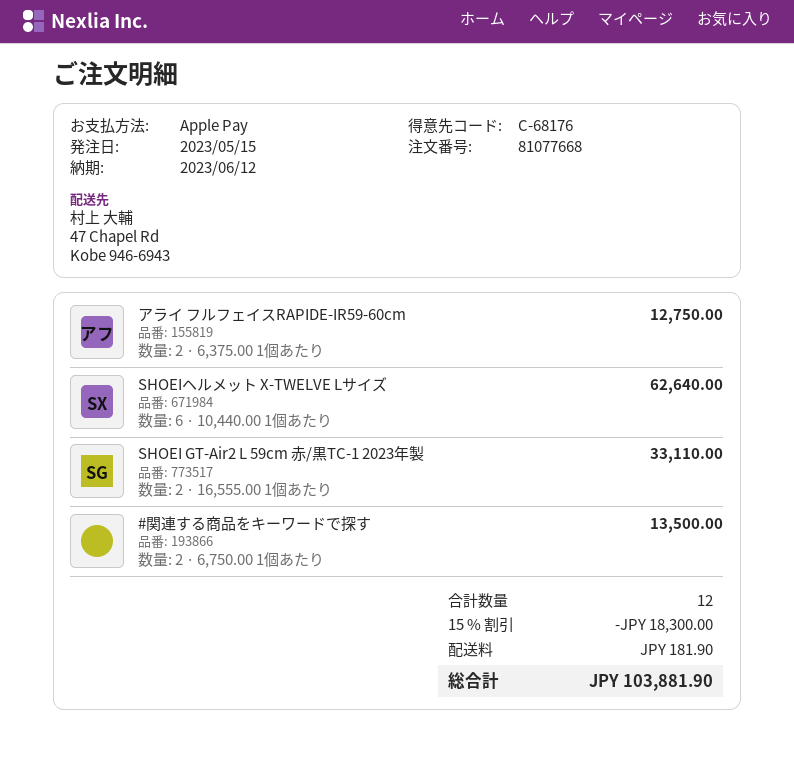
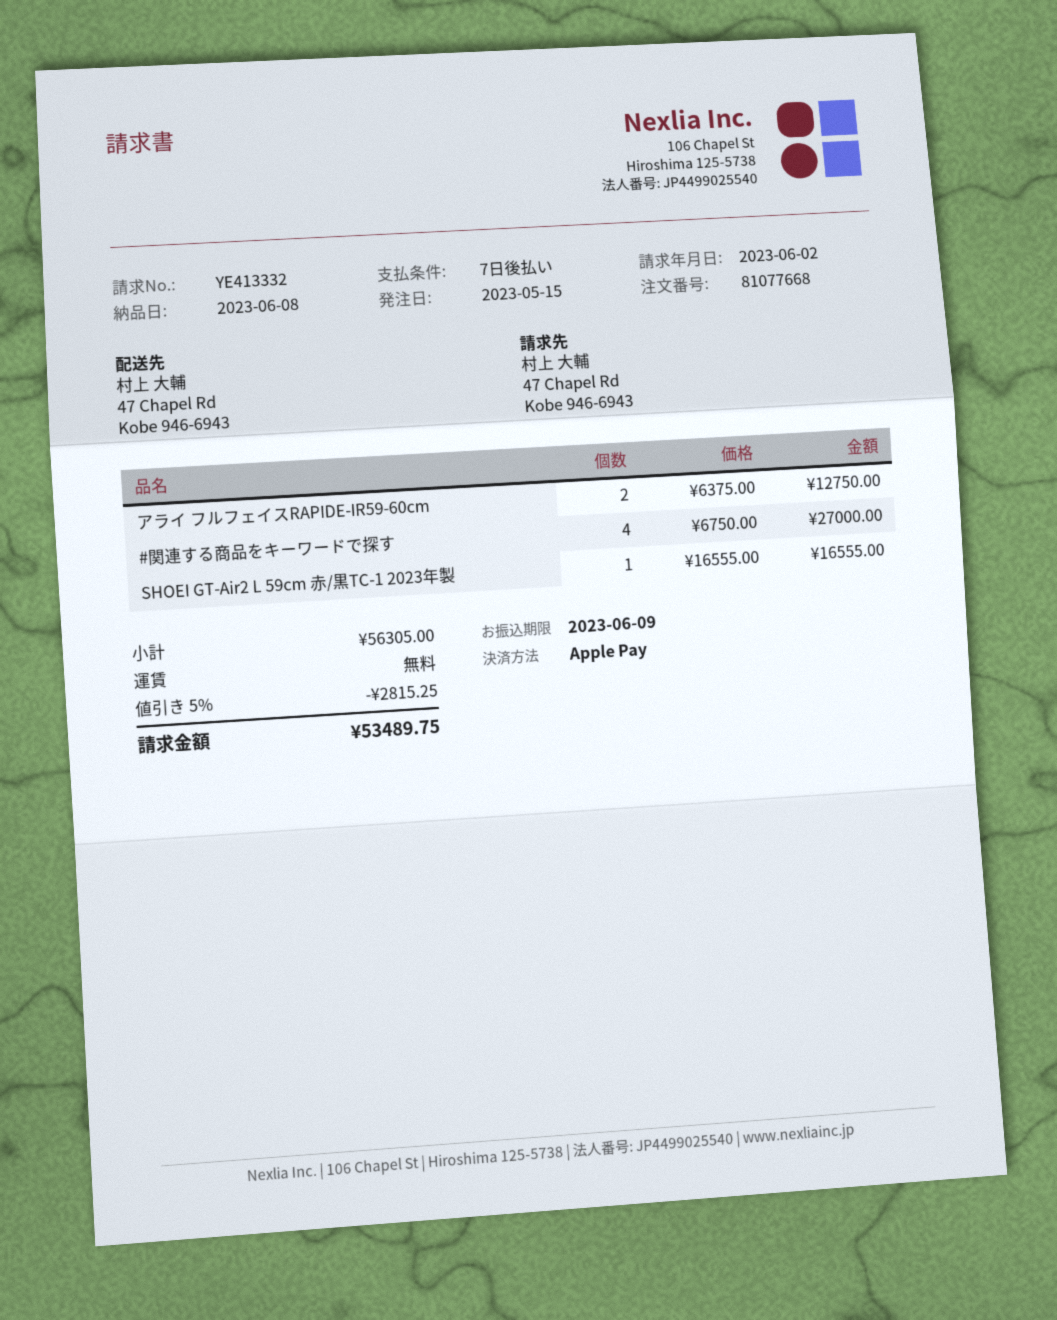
delivery date: 2023-06-12 -> 2023-06-08
SHOEIヘルメット X-TWELVE Lサイズ: 6 x 10440.00 = 62640.00 -> none
SHOEI GT-Air2 L 59cm 赤/黒TC-1 2023年製: 2 x 16555.00 = 33110.00 -> 1 x 16555.00 = 16555.00
#関連する商品をキーワードで探す: 2 x 6750.00 = 13500.00 -> 4 x 6750.00 = 27000.00
discount: 15% = 18300.00 -> 5% = 2815.25
shipping: 181.90 -> 0.00
total: 103881.90 -> 53489.75

